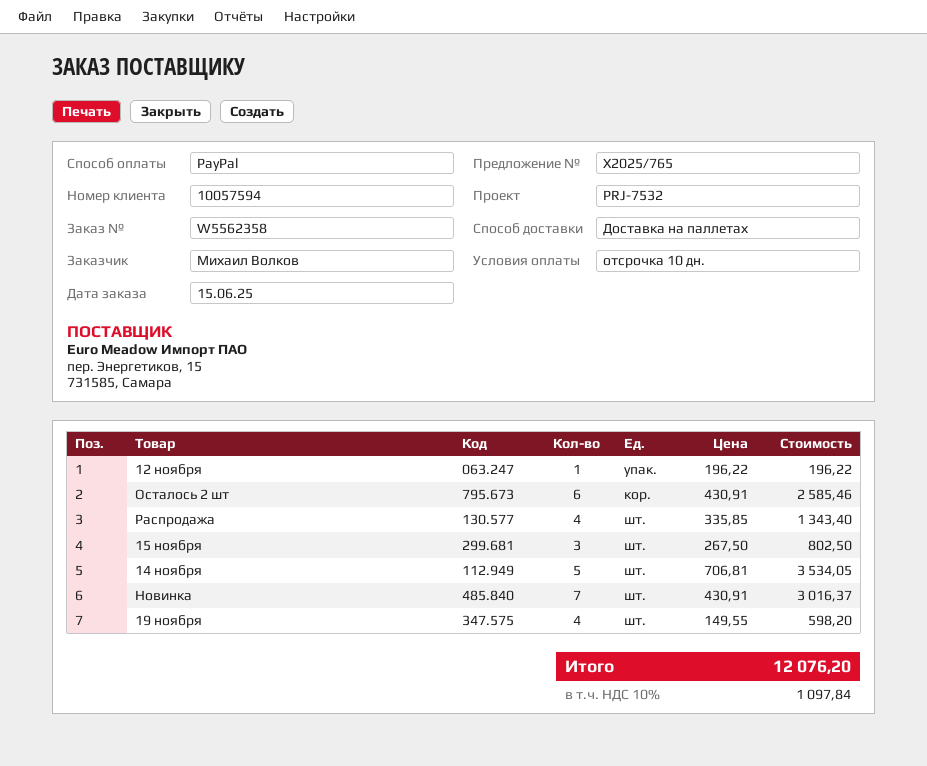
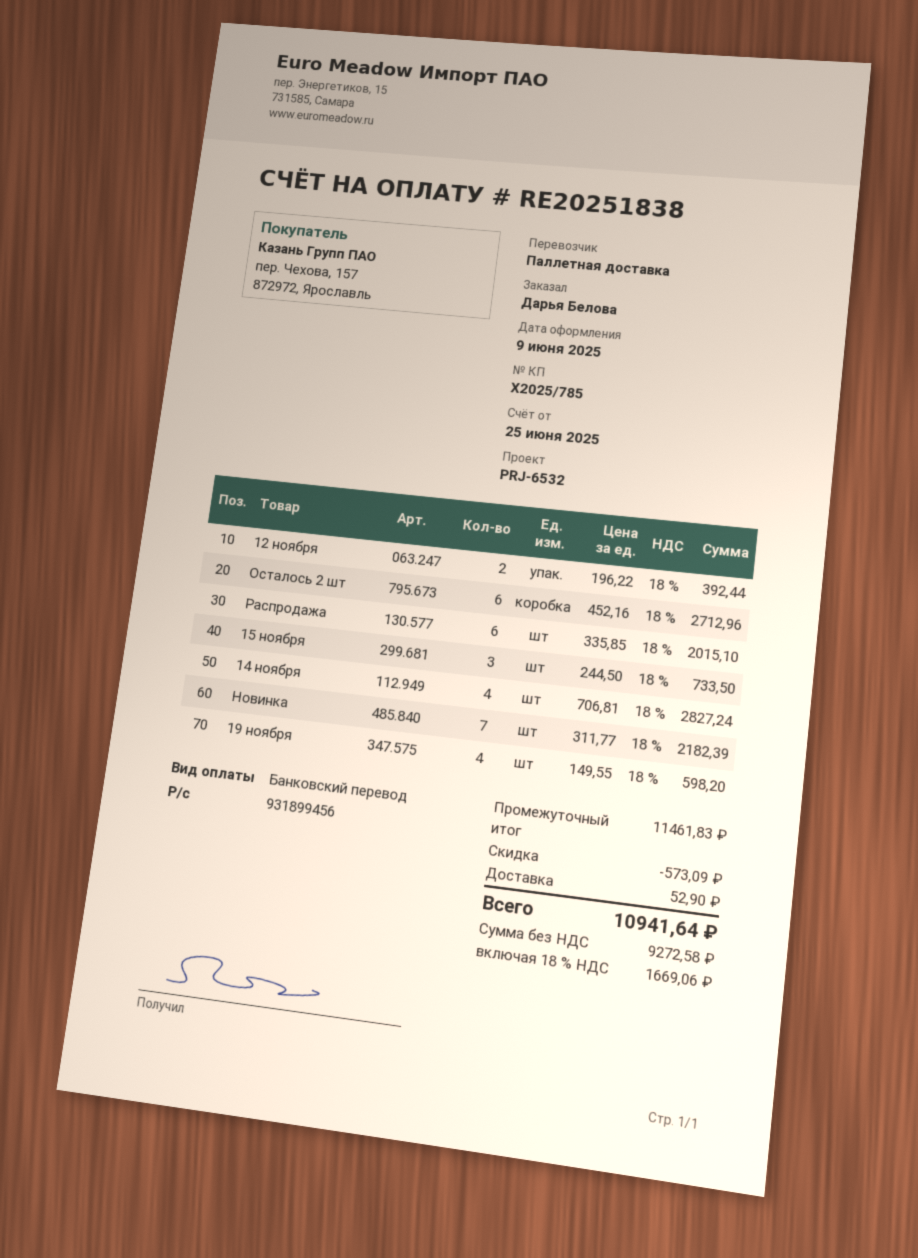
quote number: X2025/765 -> X2025/785
order date: 2025-06-15 -> 2025-06-09
reference: PRJ-7532 -> PRJ-6532
ordered by: Михаил Волков -> Дарья Белова
payment method: PayPal -> bank transfer
12 ноября: 1 x 196.22 = 196.22 -> 2 x 196.22 = 392.44
Осталось 2 шт: 6 x 430.91 = 2585.46 -> 6 x 452.16 = 2712.96
Распродажа: 4 x 335.85 = 1343.40 -> 6 x 335.85 = 2015.10
15 ноября: 3 x 267.50 = 802.50 -> 3 x 244.50 = 733.50
14 ноября: 5 x 706.81 = 3534.05 -> 4 x 706.81 = 2827.24
Новинка: 7 x 430.91 = 3016.37 -> 7 x 311.77 = 2182.39
discount: none -> 573.09
shipping: none -> 52.90
tax: 10% = 1097.84 -> 18% = 1669.06
total: 12076.20 -> 10941.64

